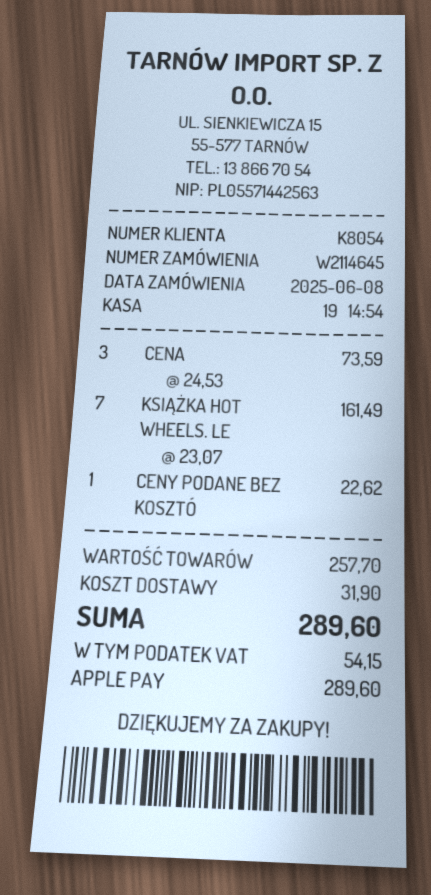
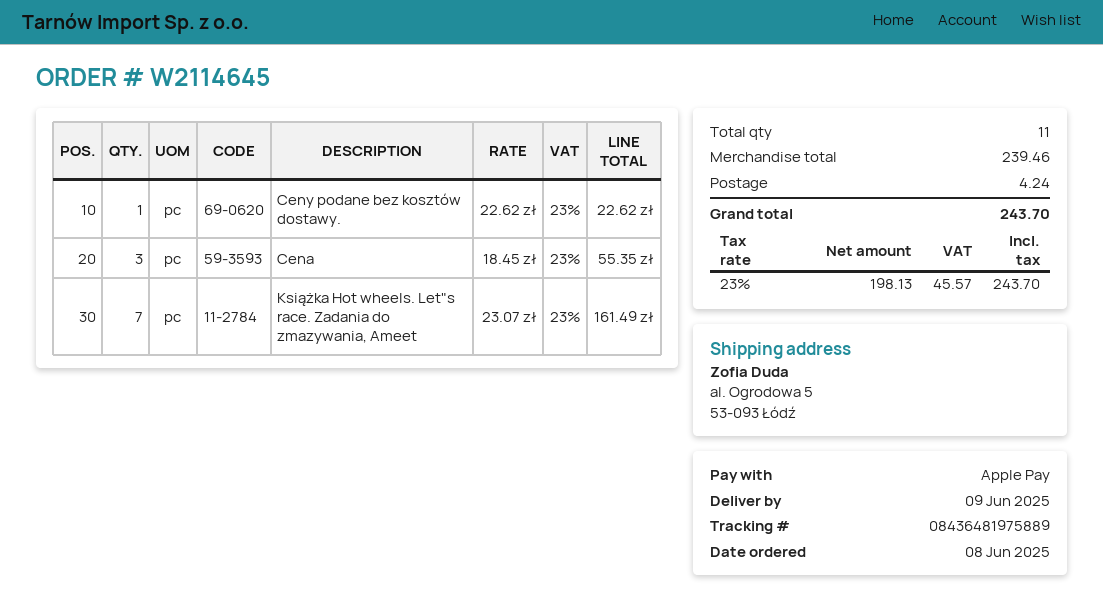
CENA: 3 x 24.53 = 73.59 -> 3 x 18.45 = 55.35
subtotal: 257.70 -> 239.46
shipping: 31.90 -> 4.24
tax: 54.15 -> 45.57
total: 289.60 -> 243.70

